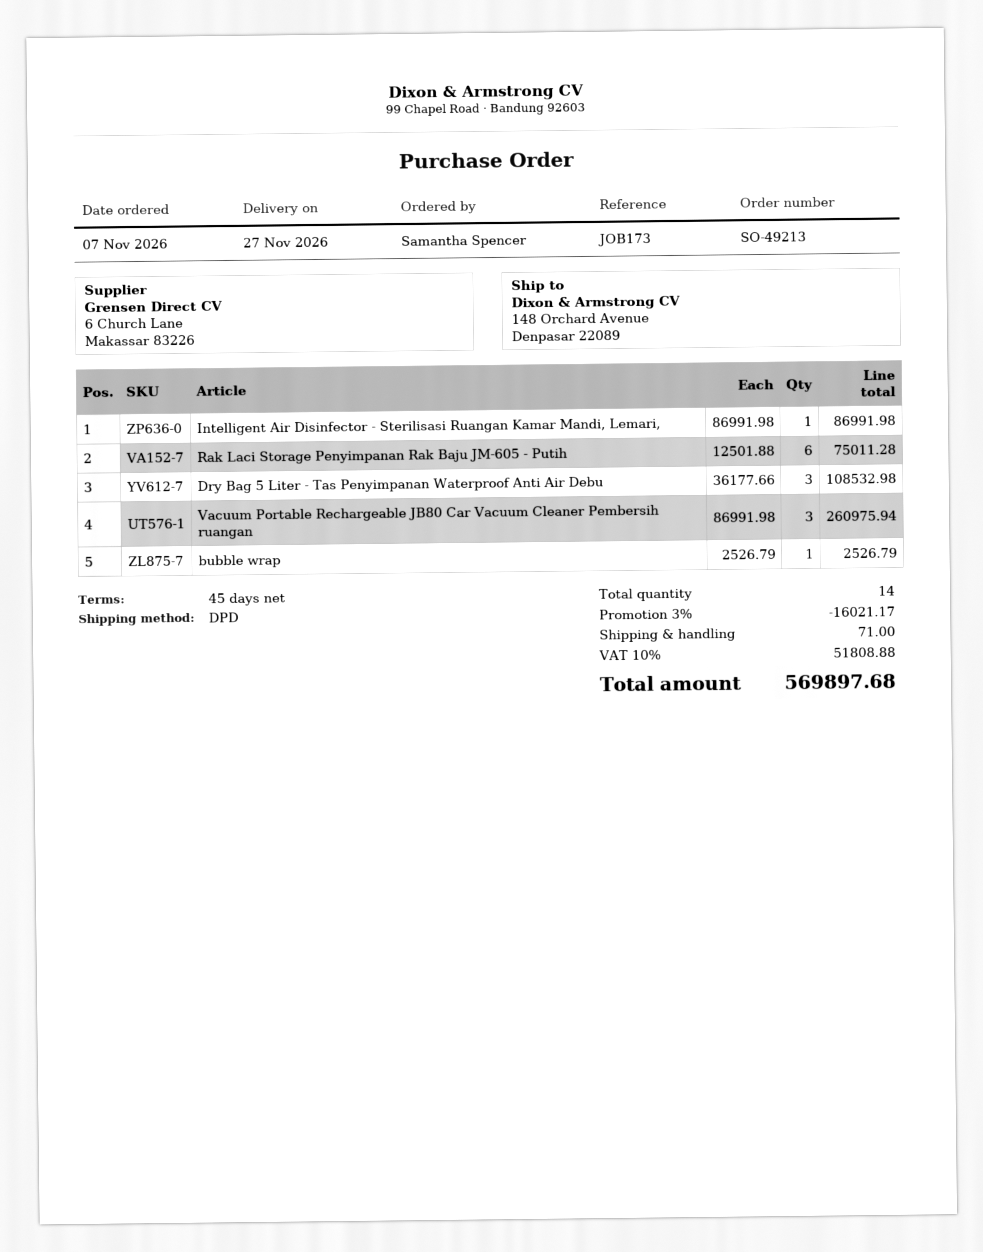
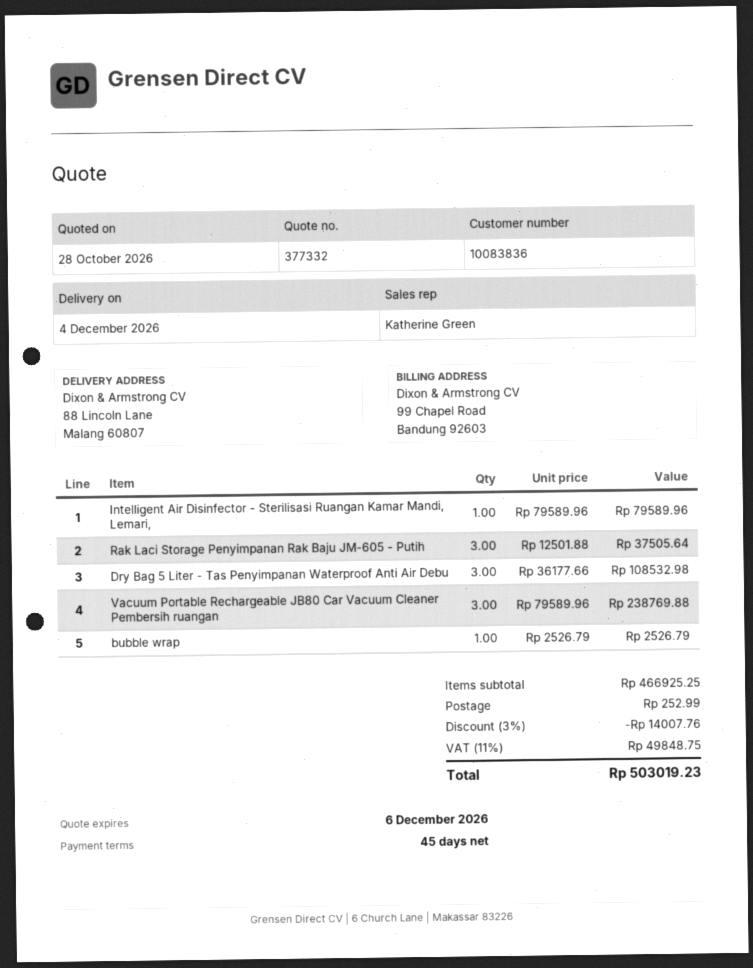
delivery date: 2026-11-27 -> 2026-12-04
ship to: 148 Orchard Avenue, Denpasar 22089 -> 88 Lincoln Lane, Malang 60807
Intelligent Air Disinfector - Sterilisasi Ruangan Kamar Mandi, Lemari,: 1 x 86991.98 = 86991.98 -> 1 x 79589.96 = 79589.96
Rak Laci Storage Penyimpanan Rak Baju JM-605 - Putih: 6 x 12501.88 = 75011.28 -> 3 x 12501.88 = 37505.64
Vacuum Portable Rechargeable JB80 Car Vacuum Cleaner Pembersih ruangan: 3 x 86991.98 = 260975.94 -> 3 x 79589.96 = 238769.88
discount: 3% = 16021.17 -> 3% = 14007.76
shipping: 71.00 -> 252.99
tax: 10% = 51808.88 -> 11% = 49848.75
total: 569897.68 -> 503019.23

